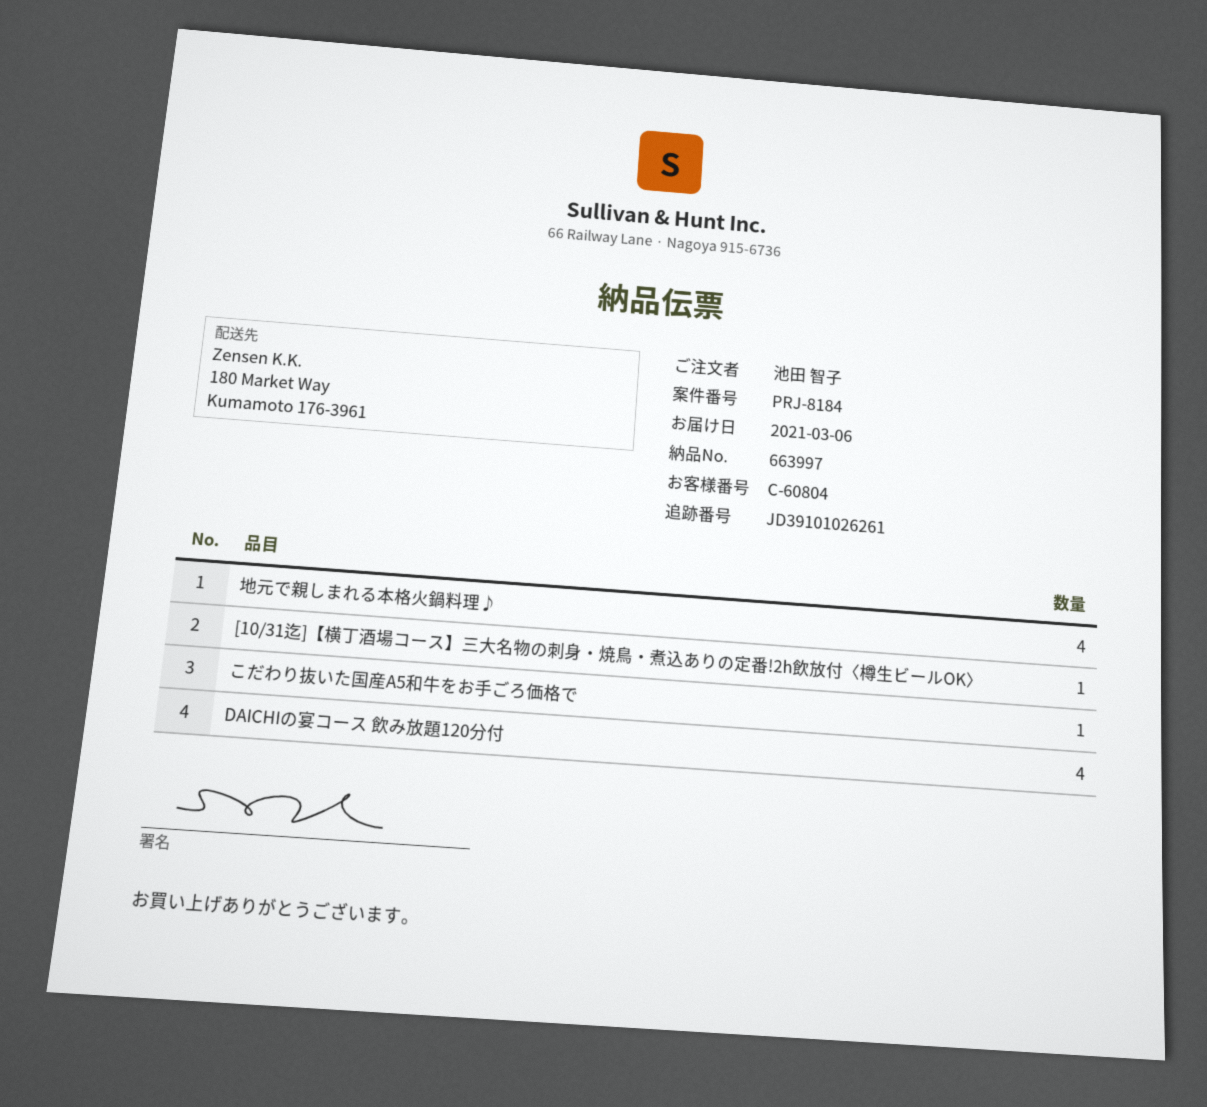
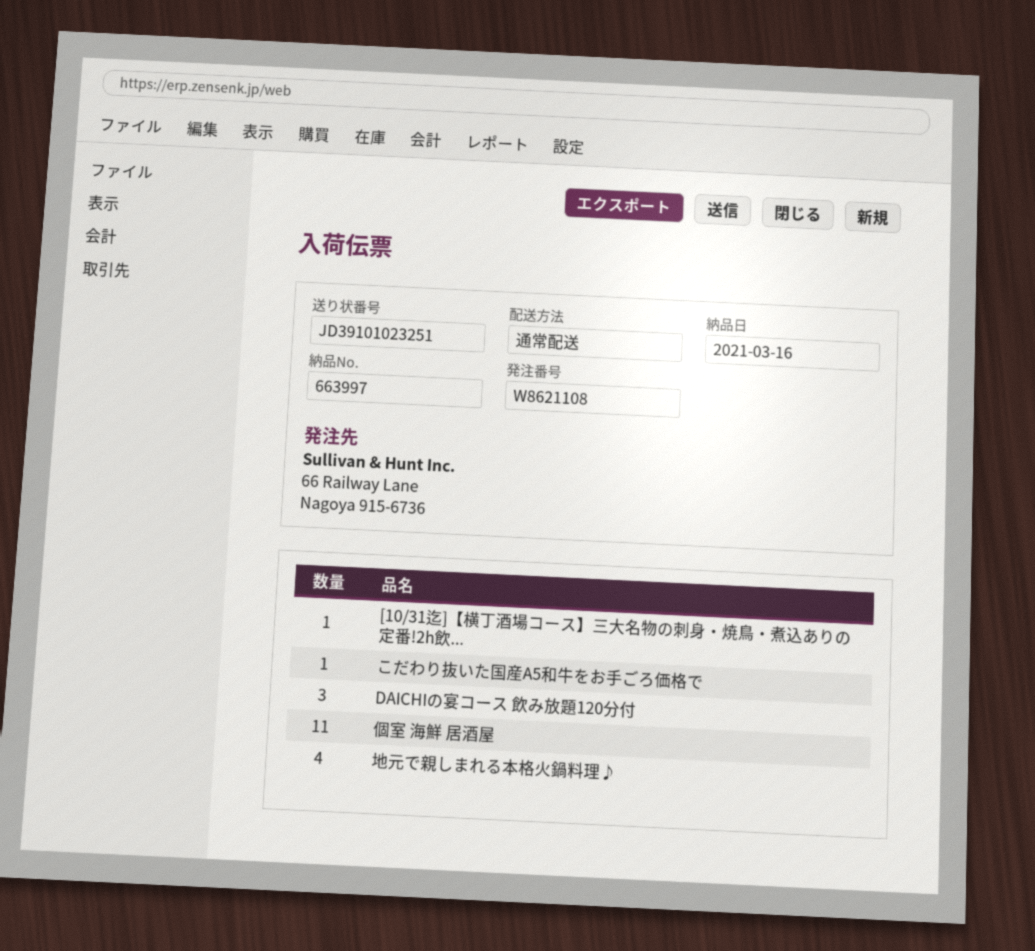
delivery date: 2021-03-06 -> 2021-03-16
tracking number: JD39101026261 -> JD39101023251
DAICHIの宴コース 飲み放題120分付: 4 -> 3
個室 海鮮 居酒屋: none -> 11

